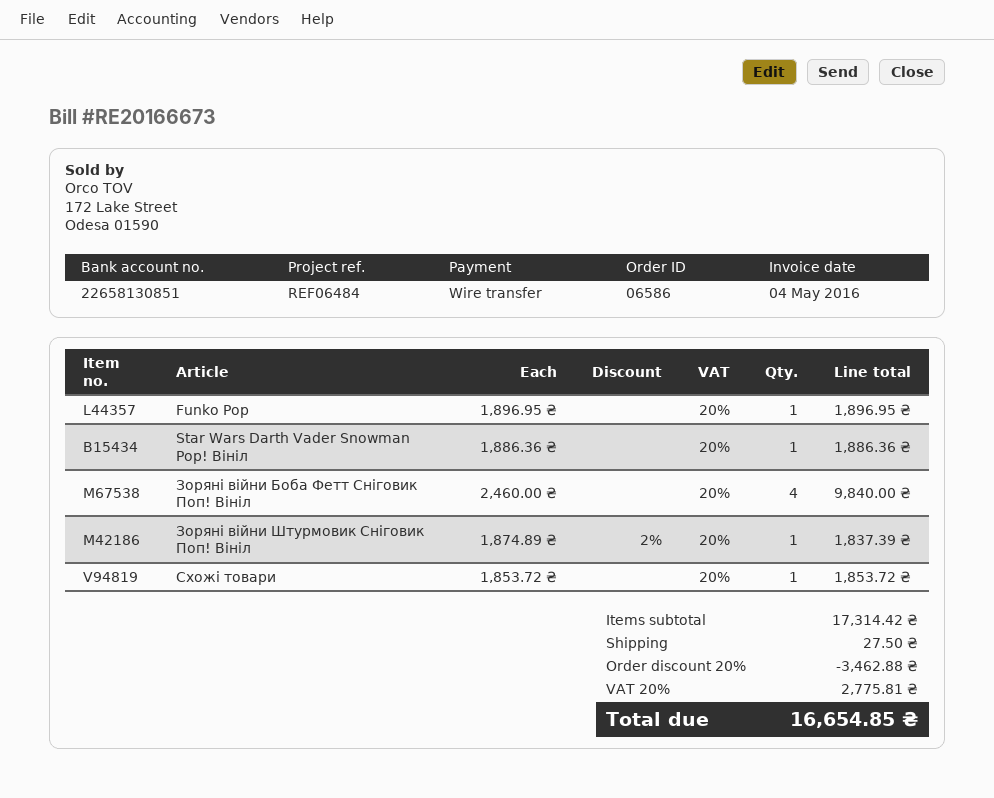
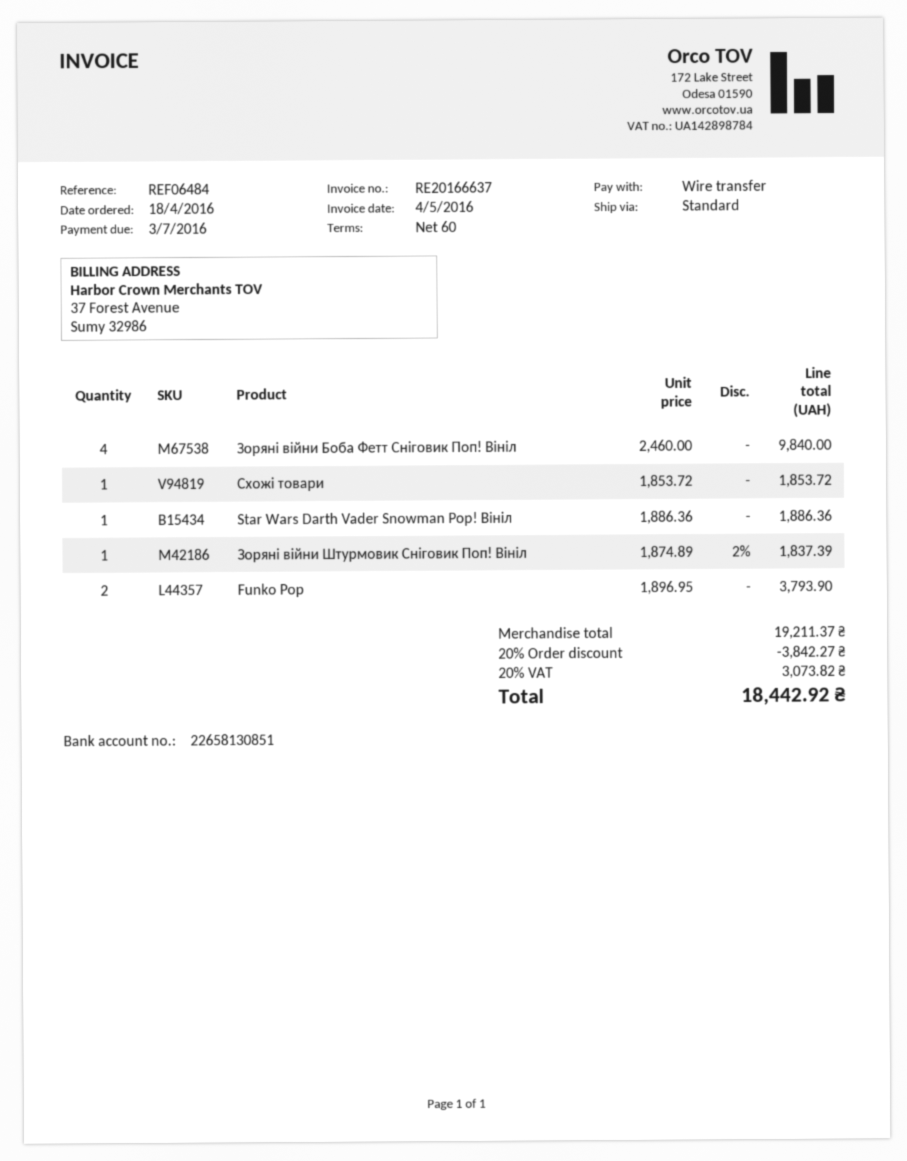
invoice number: RE20166673 -> RE20166637
Funko Pop: 1 x 1896.95 = 1896.95 -> 2 x 1896.95 = 3793.90
subtotal: 17314.42 -> 19211.37
discount: 20% = 3462.88 -> 20% = 3842.27
shipping: 27.50 -> none
tax: 20% = 2775.81 -> 20% = 3073.82
total: 16654.85 -> 18442.92

